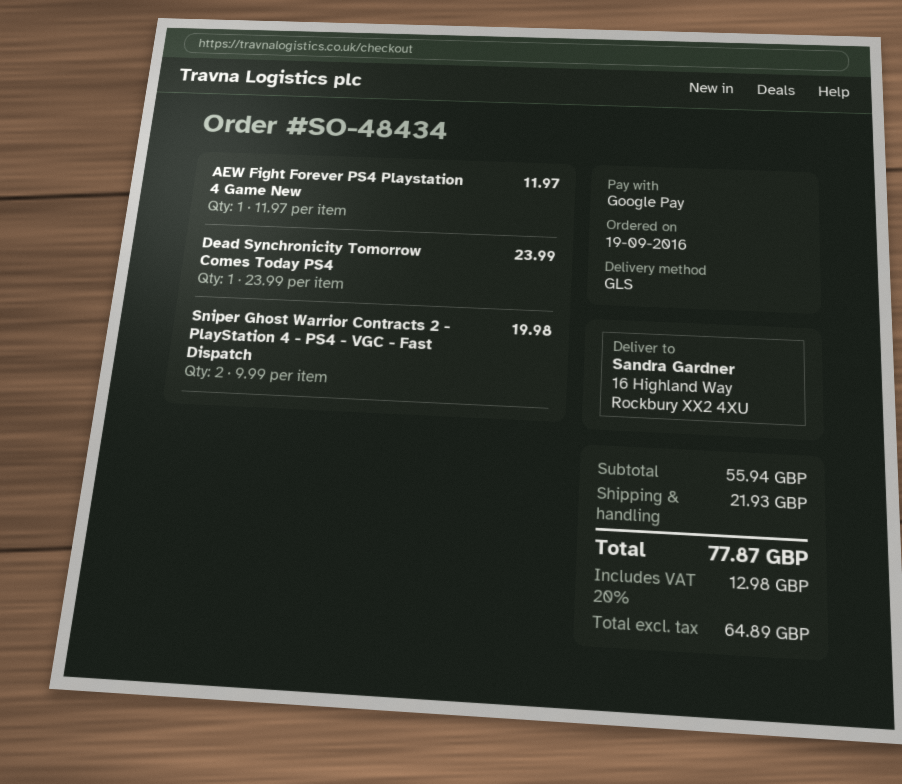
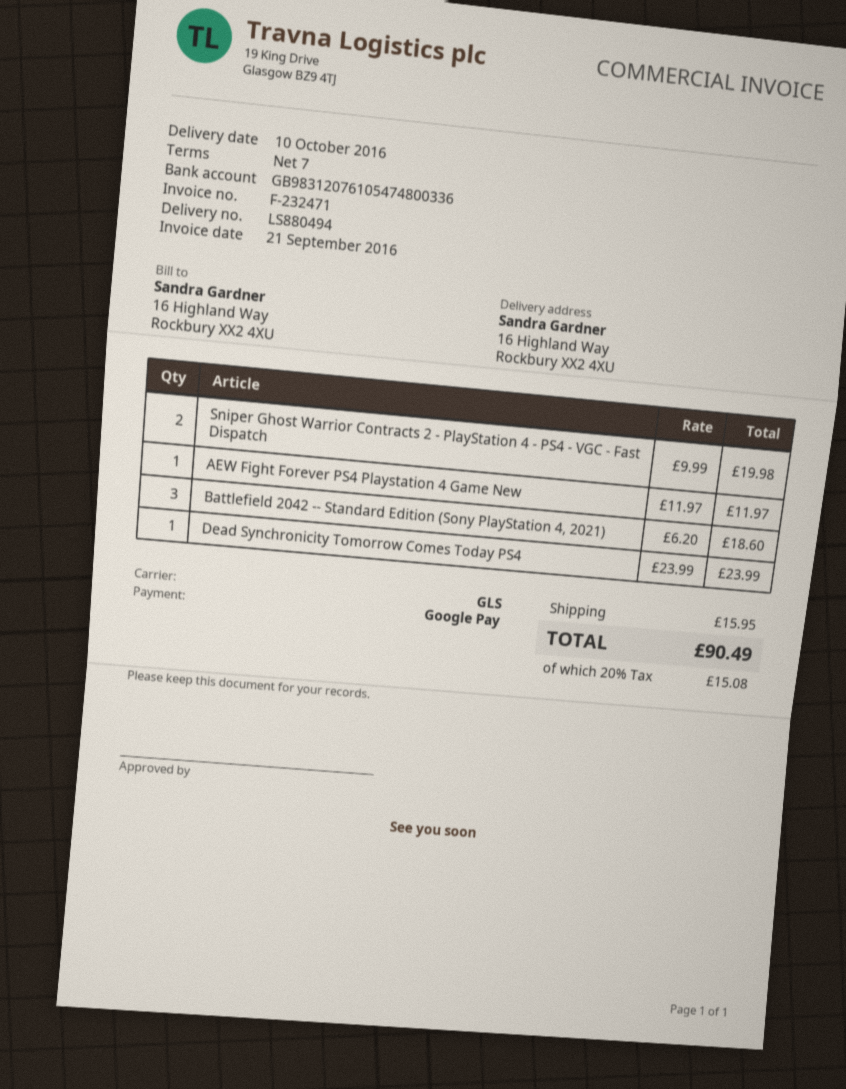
Battlefield 2042 -- Standard Edition (Sony PlayStation 4, 2021): none -> 3 x 6.20 = 18.60
shipping: 21.93 -> 15.95
tax: 20% = 12.98 -> 20% = 15.08
total: 77.87 -> 90.49

